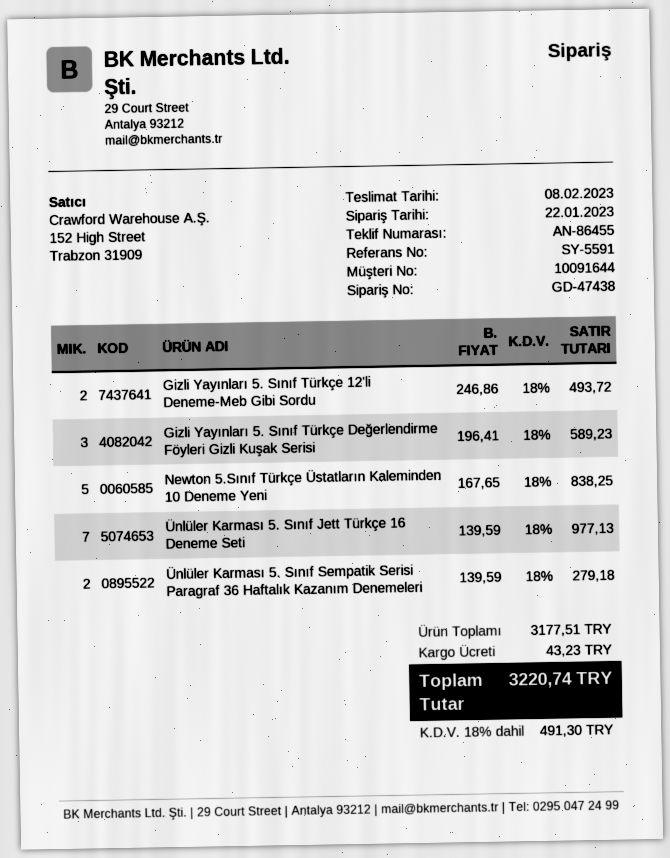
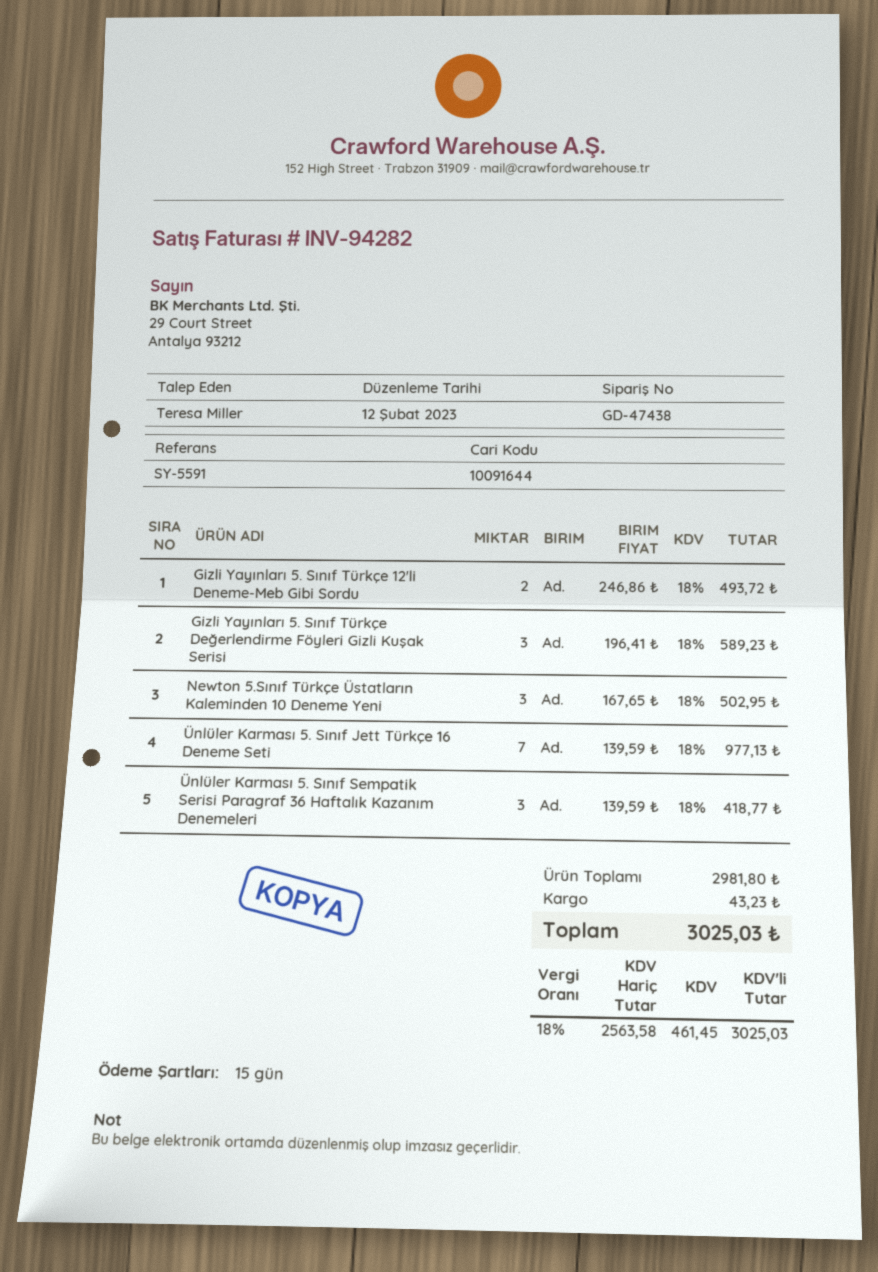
Newton 5.Sınıf Türkçe Üstatların Kaleminden 10 Deneme Yeni: 5 x 167.65 = 838.25 -> 3 x 167.65 = 502.95
Ünlüler Karması 5. Sınıf Sempatik Serisi Paragraf 36 Haftalık Kazanım Denemeleri: 2 x 139.59 = 279.18 -> 3 x 139.59 = 418.77
subtotal: 3177.51 -> 2981.80
tax: 18% = 491.30 -> 18% = 461.45
total: 3220.74 -> 3025.03

